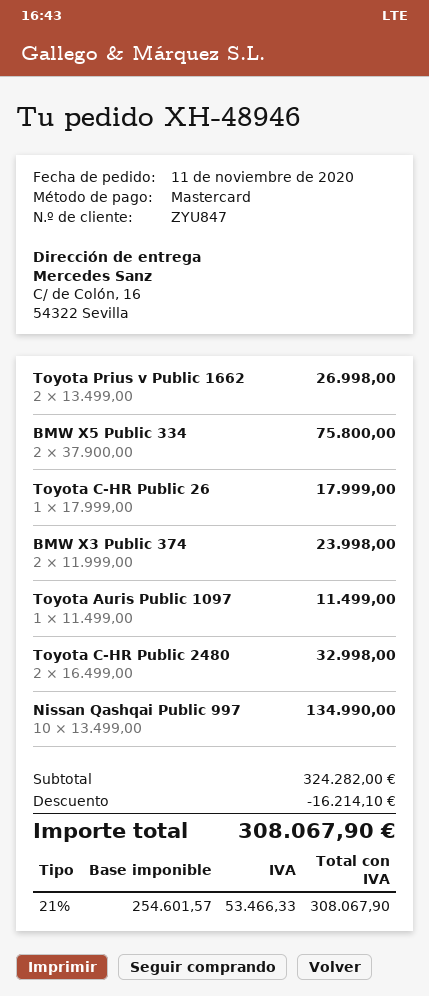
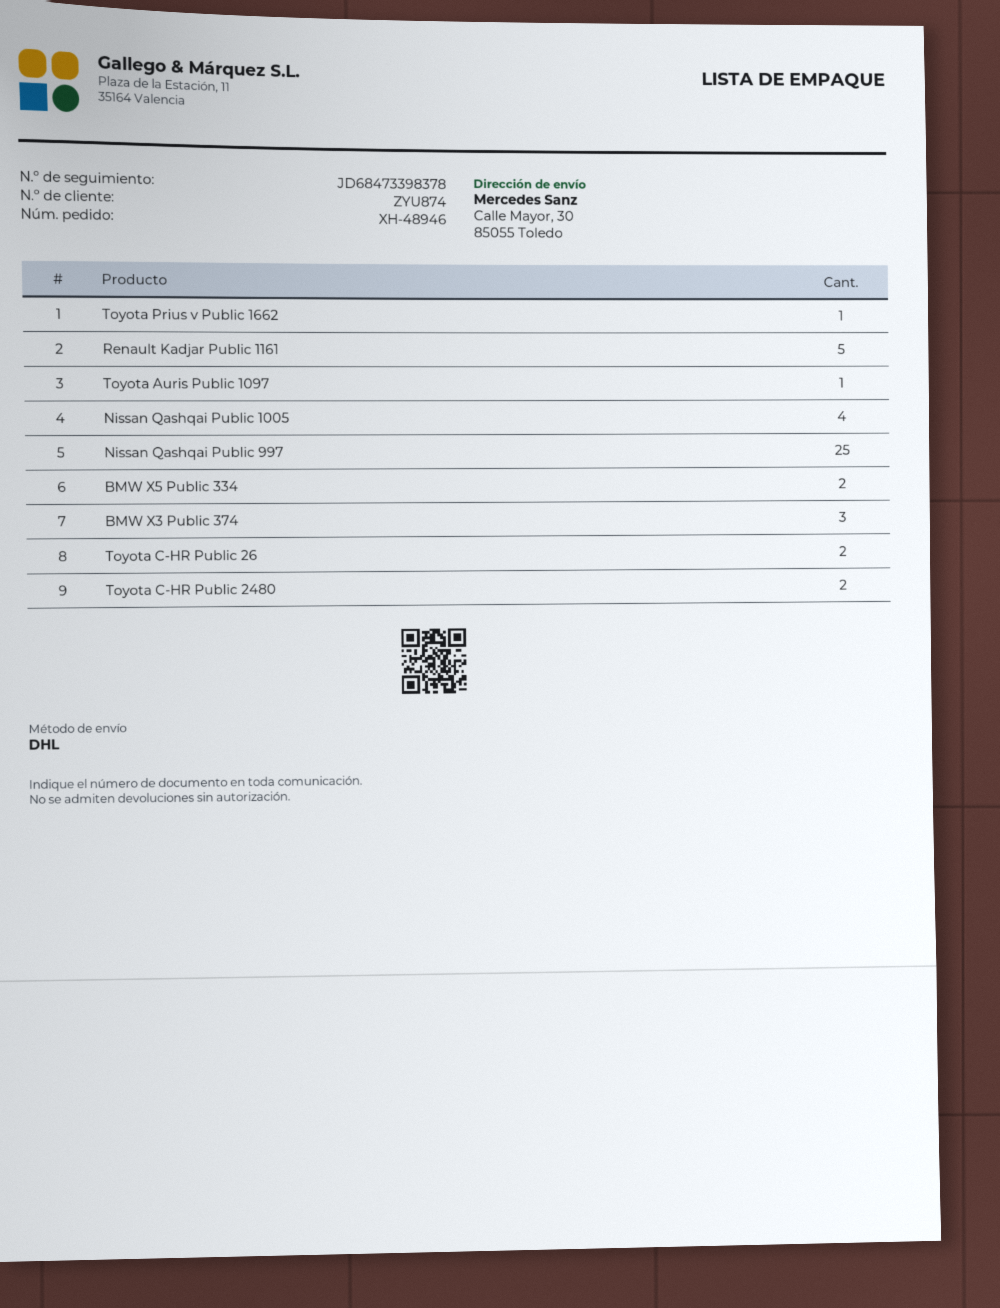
customer number: ZYU847 -> ZYU874
ship to: C/ de Colón, 16, 54322 Sevilla -> Calle Mayor, 30, 85055 Toledo
Toyota Prius v Public 1662: 2 -> 1
Toyota C-HR Public 26: 1 -> 2
BMW X3 Public 374: 2 -> 3
Nissan Qashqai Public 997: 10 -> 25
Renault Kadjar Public 1161: none -> 5
Nissan Qashqai Public 1005: none -> 4

